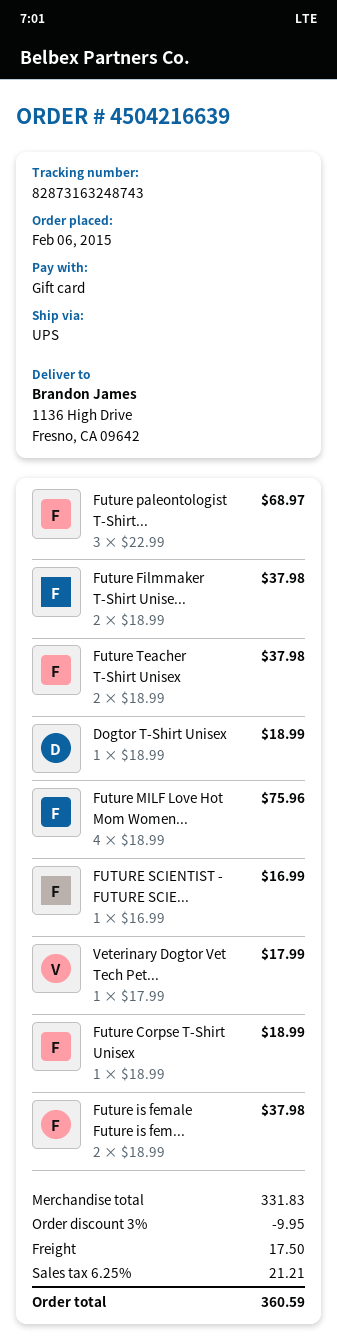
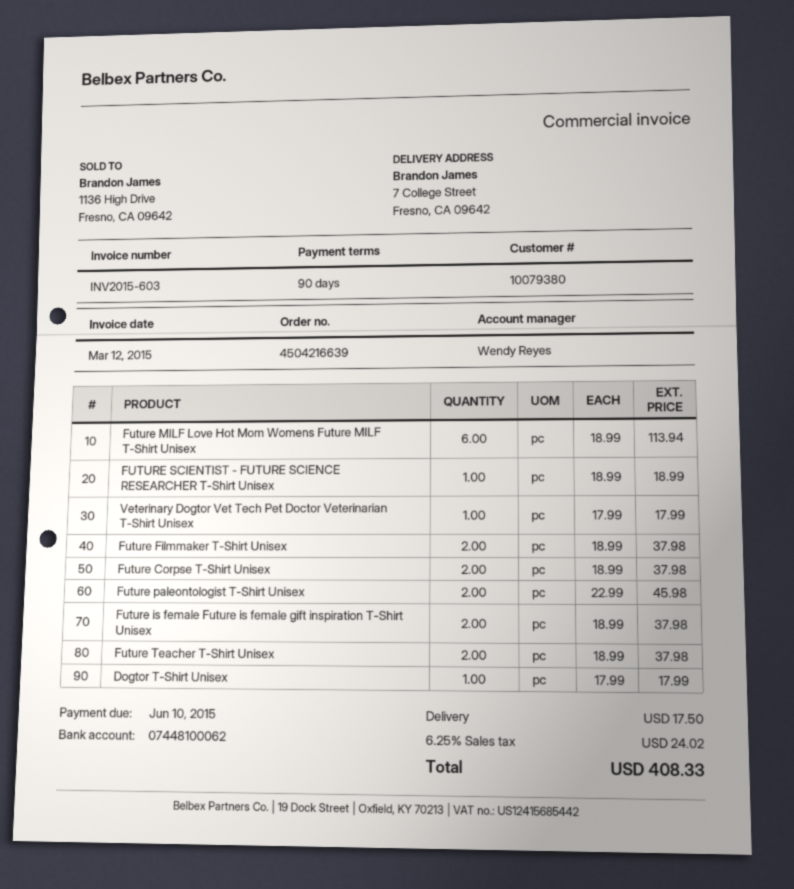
ship to: 1136 High Drive, Fresno, CA 09642 -> 7 College Street, Fresno, CA 09642
Future paleontologist T-Shirt...: 3 x 22.99 = 68.97 -> 2 x 22.99 = 45.98
Dogtor T-Shirt Unisex: 1 x 18.99 = 18.99 -> 1 x 17.99 = 17.99
Future MILF Love Hot Mom Women...: 4 x 18.99 = 75.96 -> 6 x 18.99 = 113.94
FUTURE SCIENTIST - FUTURE SCIE...: 1 x 16.99 = 16.99 -> 1 x 18.99 = 18.99
Future Corpse T-Shirt Unisex: 1 x 18.99 = 18.99 -> 2 x 18.99 = 37.98
discount: 3% = 9.95 -> none
tax: 6.25% = 21.21 -> 6.25% = 24.02
total: 360.59 -> 408.33

